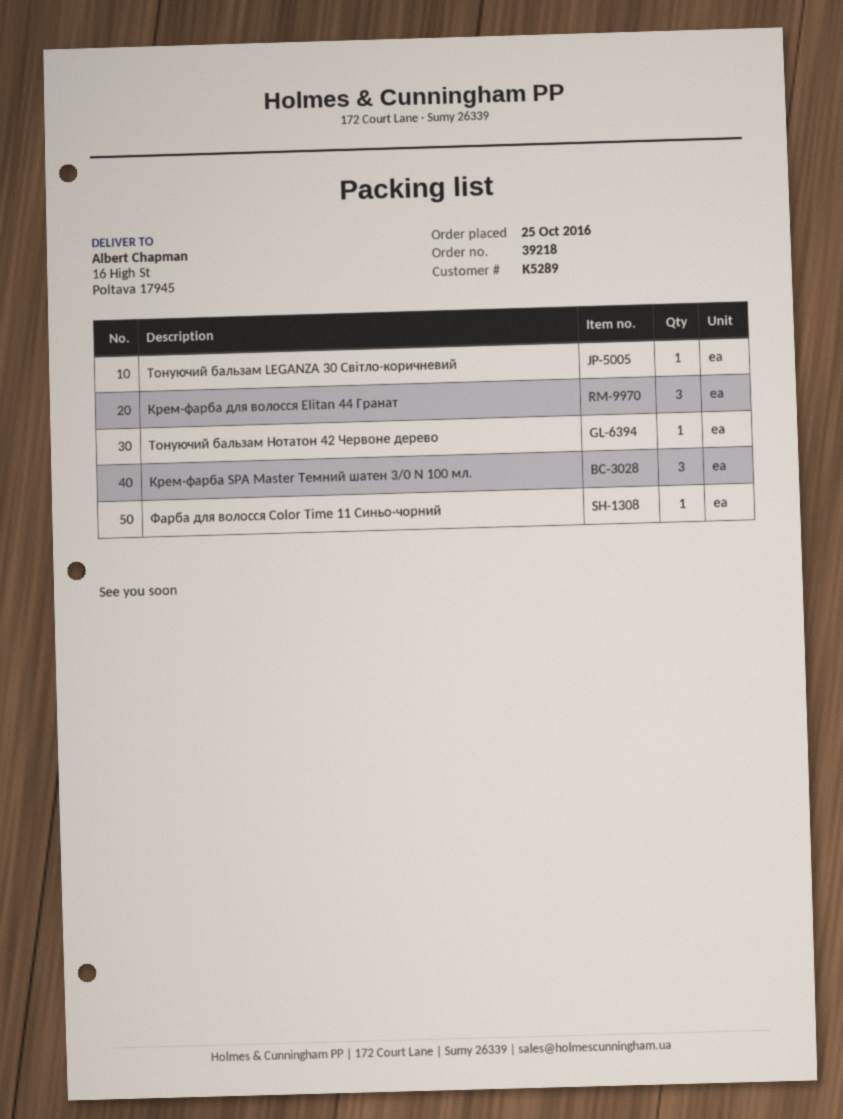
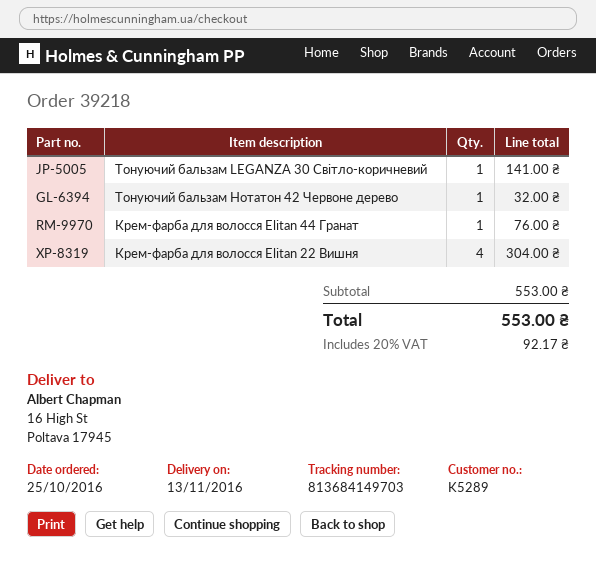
Крем-фарба для волосся Elitan 44 Гранат: 3 -> 1
Крем-фарба SPA Master Темний шатен 3/0 N 100 мл.: 3 -> none
Фарба для волосся Color Time 11 Синьо-чорний: 1 -> none
Крем-фарба для волосся Elitan 22 Вишня: none -> 4

